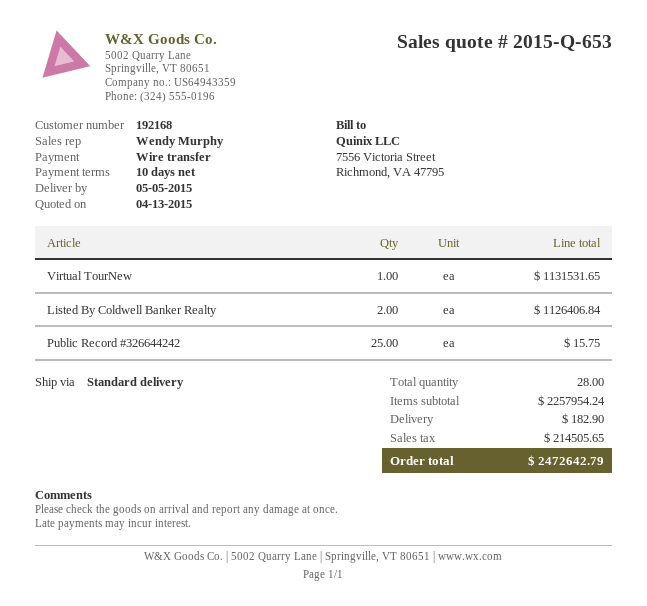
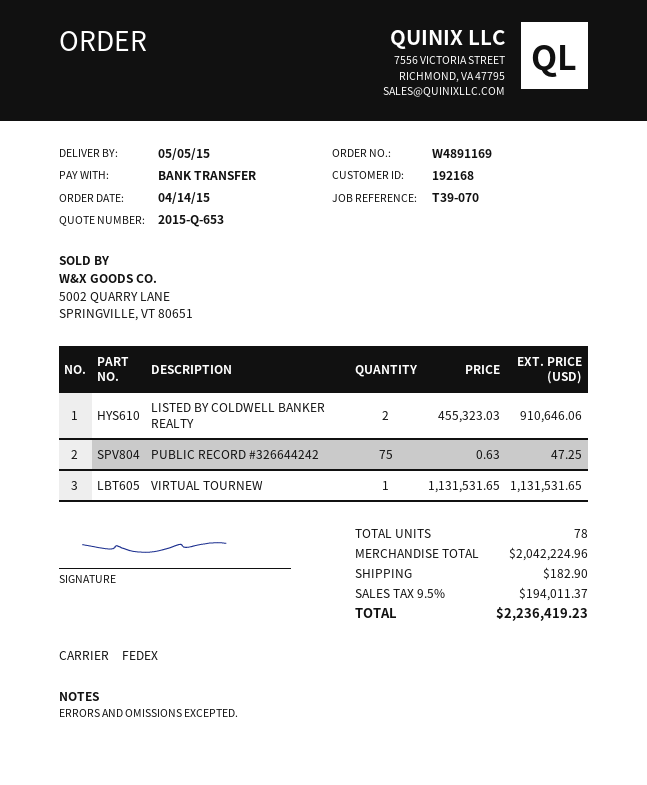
shipping method: standard -> FedEx
Listed By Coldwell Banker Realty: 2 for 1126406.84 -> 2 for 910646.06
Public Record #326644242: 25 for 15.75 -> 75 for 47.25
total quantity: 28 -> 78
subtotal: 2257954.24 -> 2042224.96
tax: 214505.65 -> 194011.37
total: 2472642.79 -> 2236419.23

